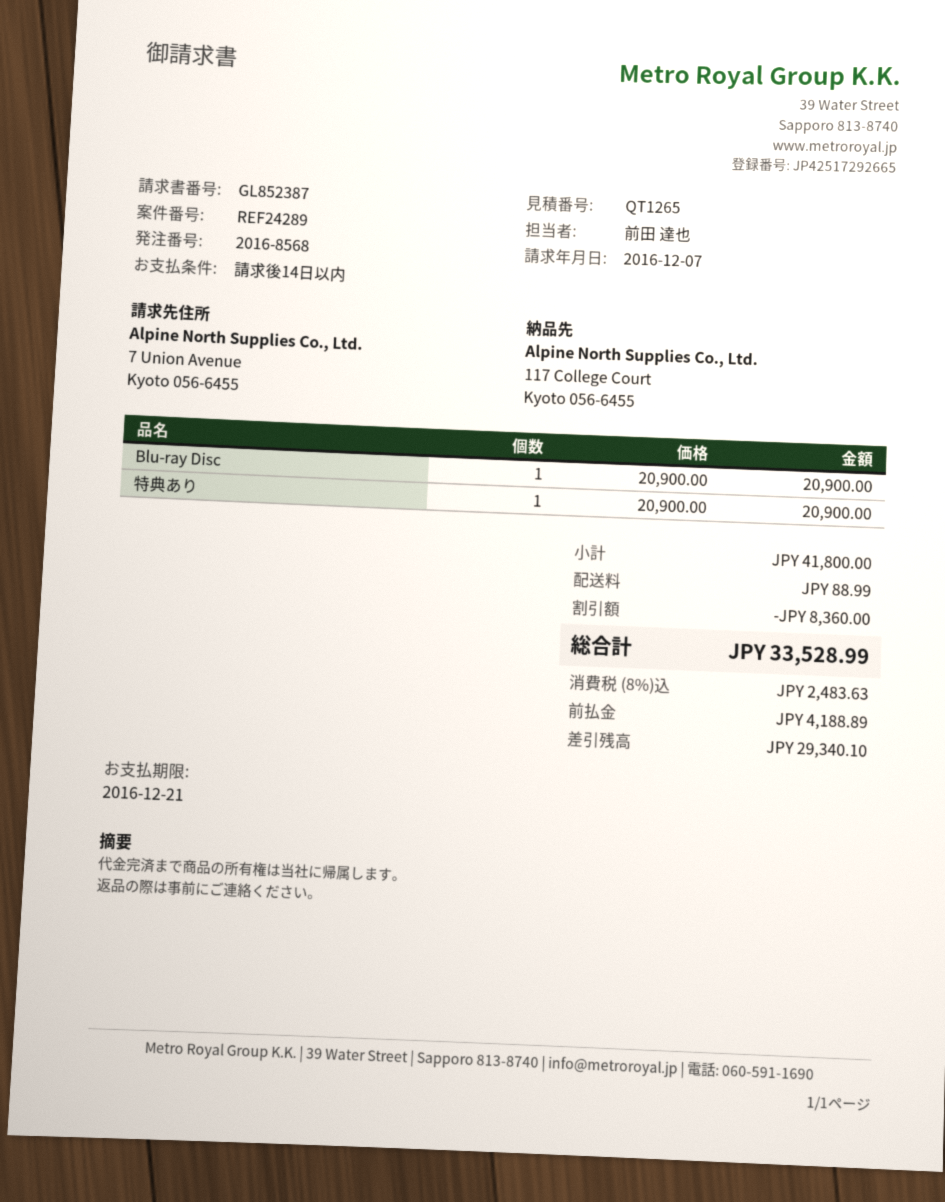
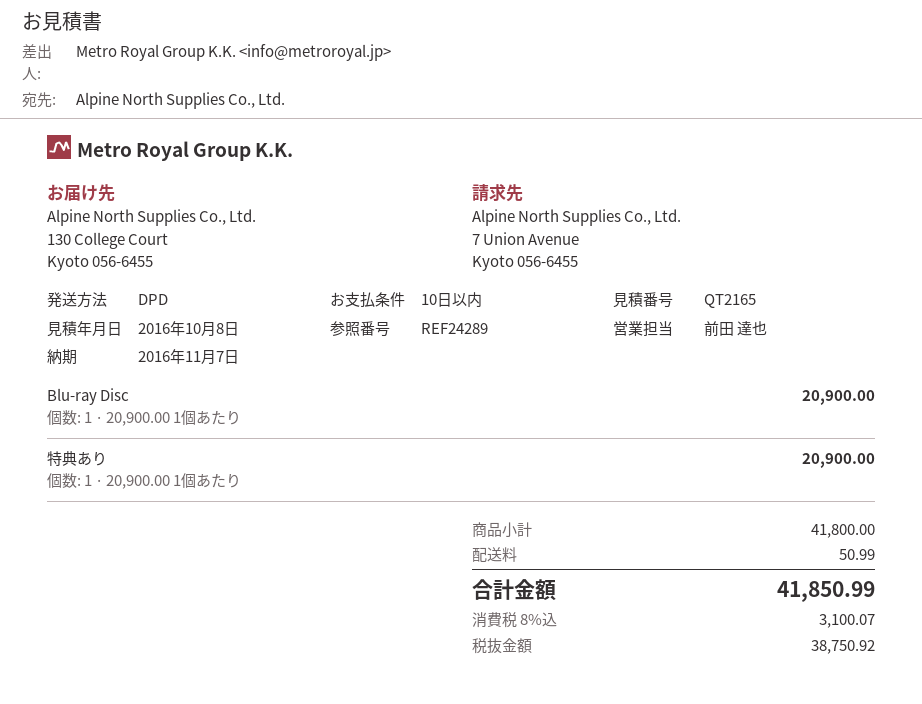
quote number: QT1265 -> QT2165
payment terms: 14 days -> 10 days
ship to: 117 College Court, Kyoto 056-6455 -> 130 College Court, Kyoto 056-6455
discount: 8360.00 -> none
shipping: 88.99 -> 50.99
tax: 8% = 2483.63 -> 8% = 3100.07
total: 33528.99 -> 41850.99

